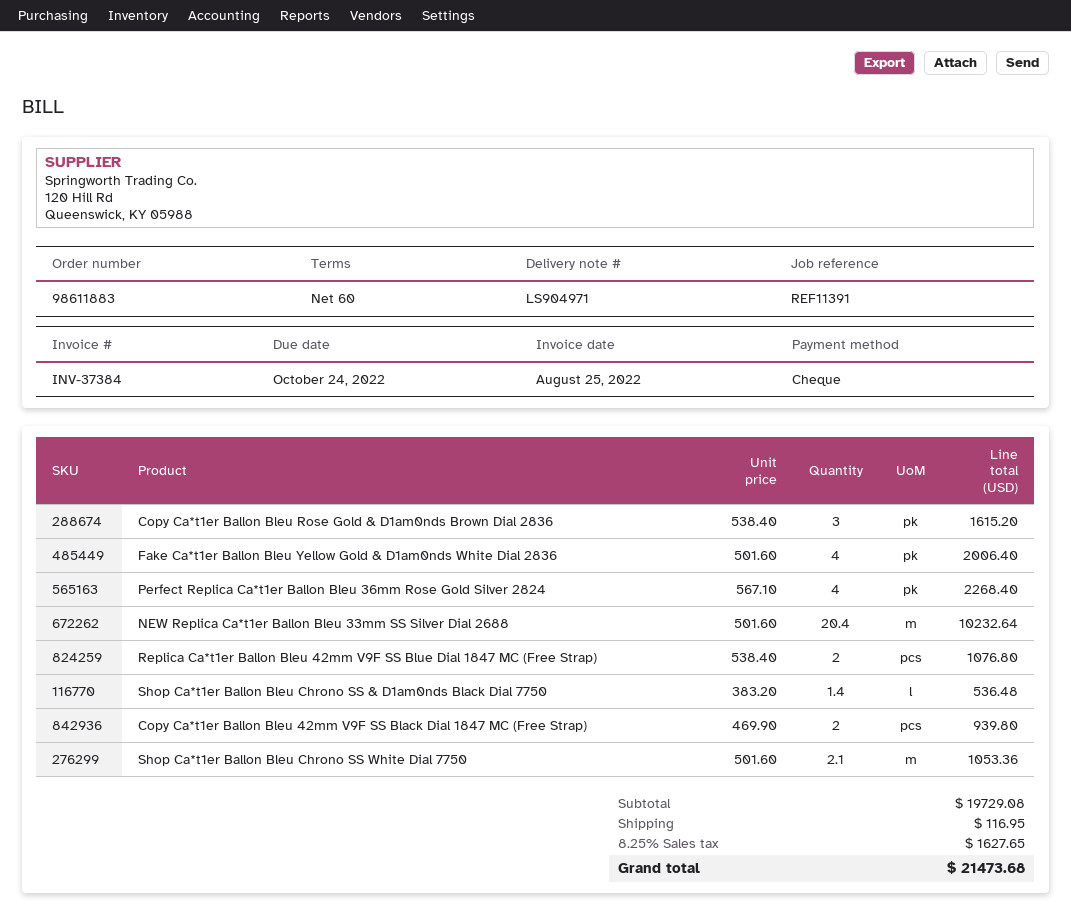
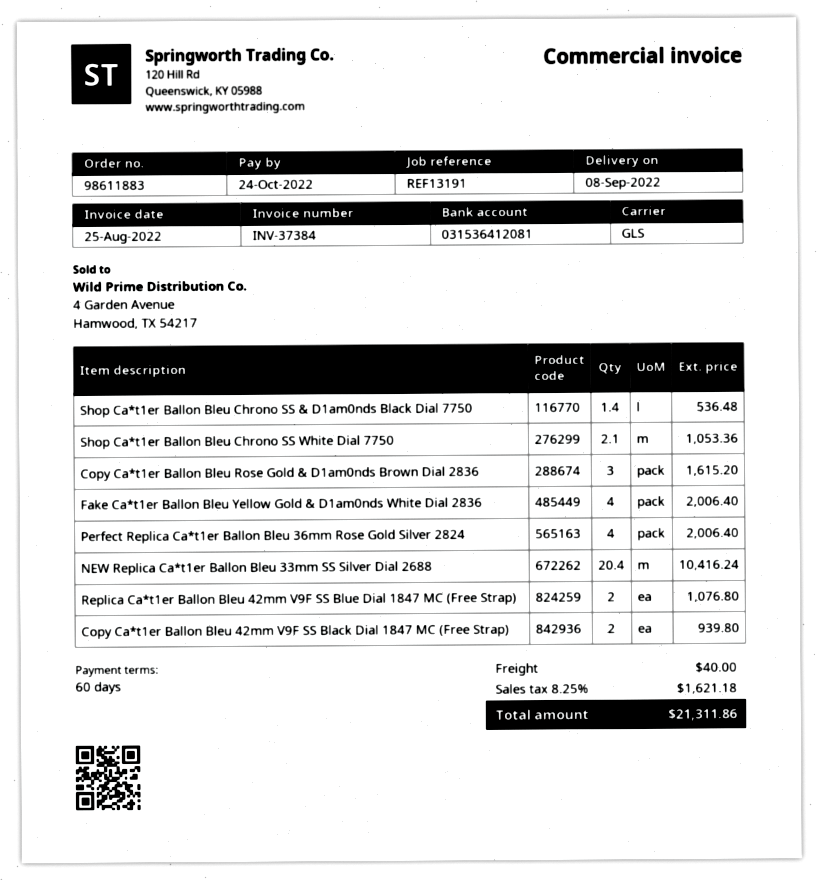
reference: REF11391 -> REF13191
Perfect Replica Ca*t1er Ballon Bleu 36mm Rose Gold Silver 2824: 4 for 2268.40 -> 4 for 2006.40
NEW Replica Ca*t1er Ballon Bleu 33mm SS Silver Dial 2688: 20.4 for 10232.64 -> 20.4 for 10416.24
shipping: 116.95 -> 40.00
tax: 8.25% = 1627.65 -> 8.25% = 1621.18
total: 21473.68 -> 21311.86

